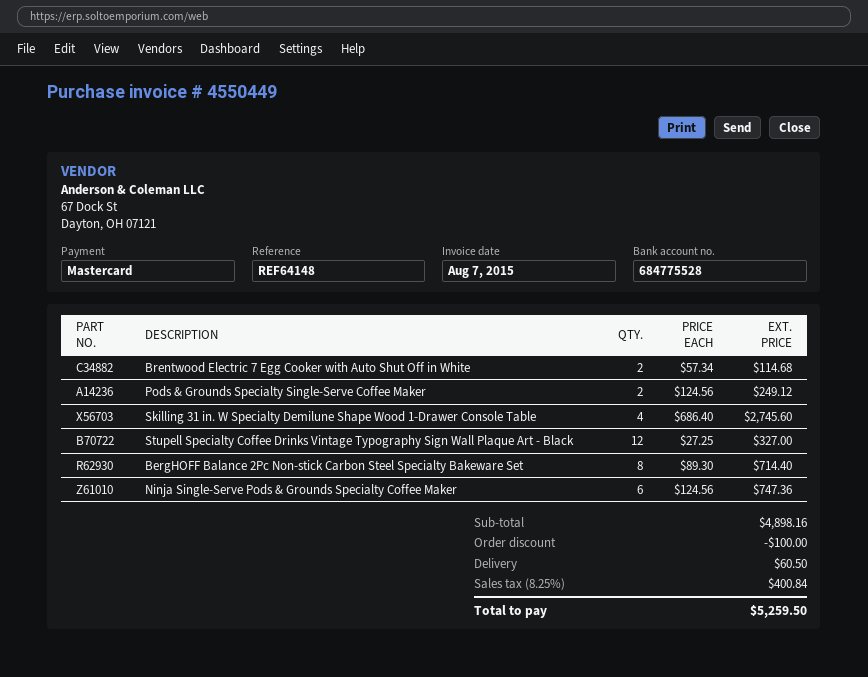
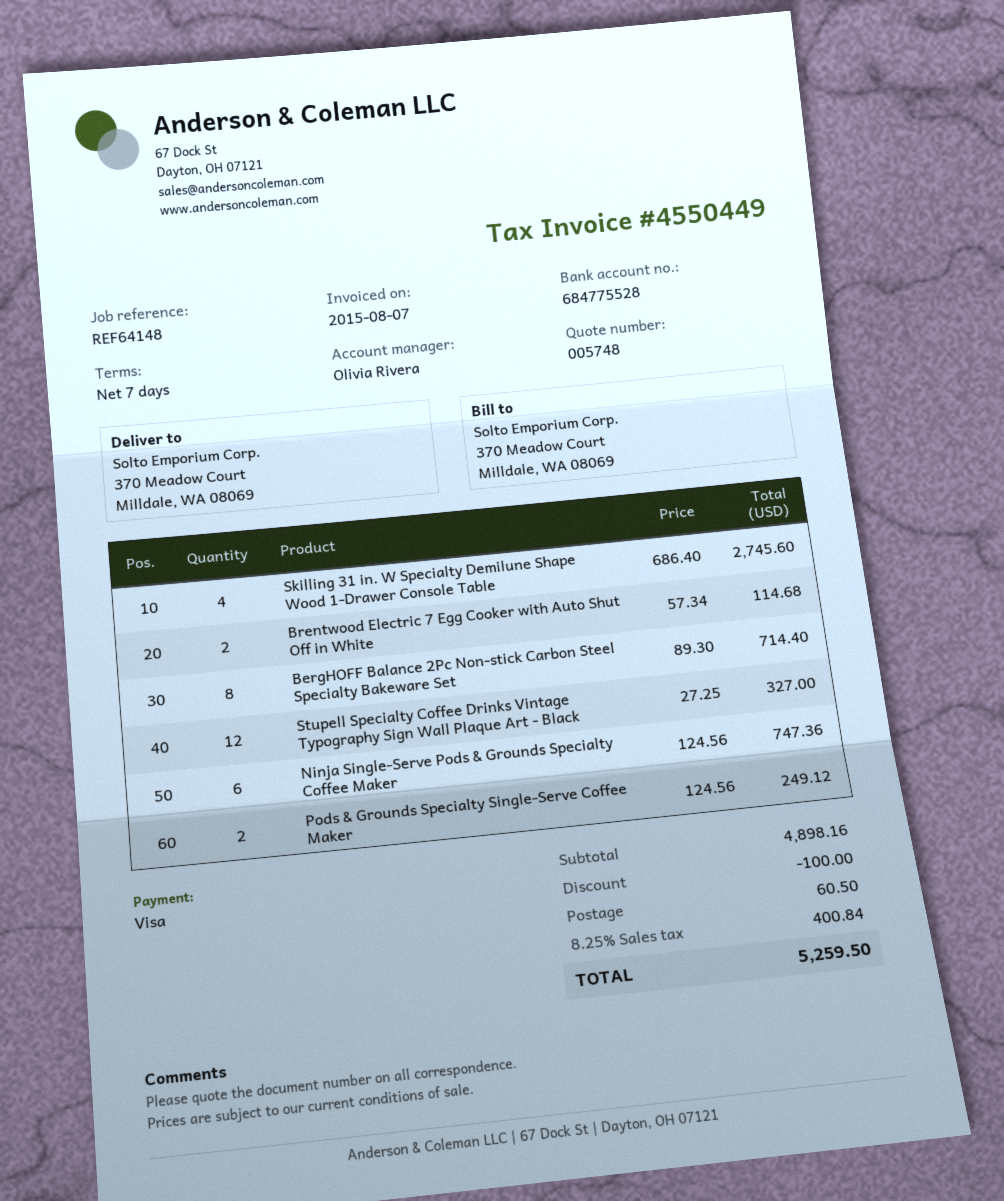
payment method: Mastercard -> Visa

